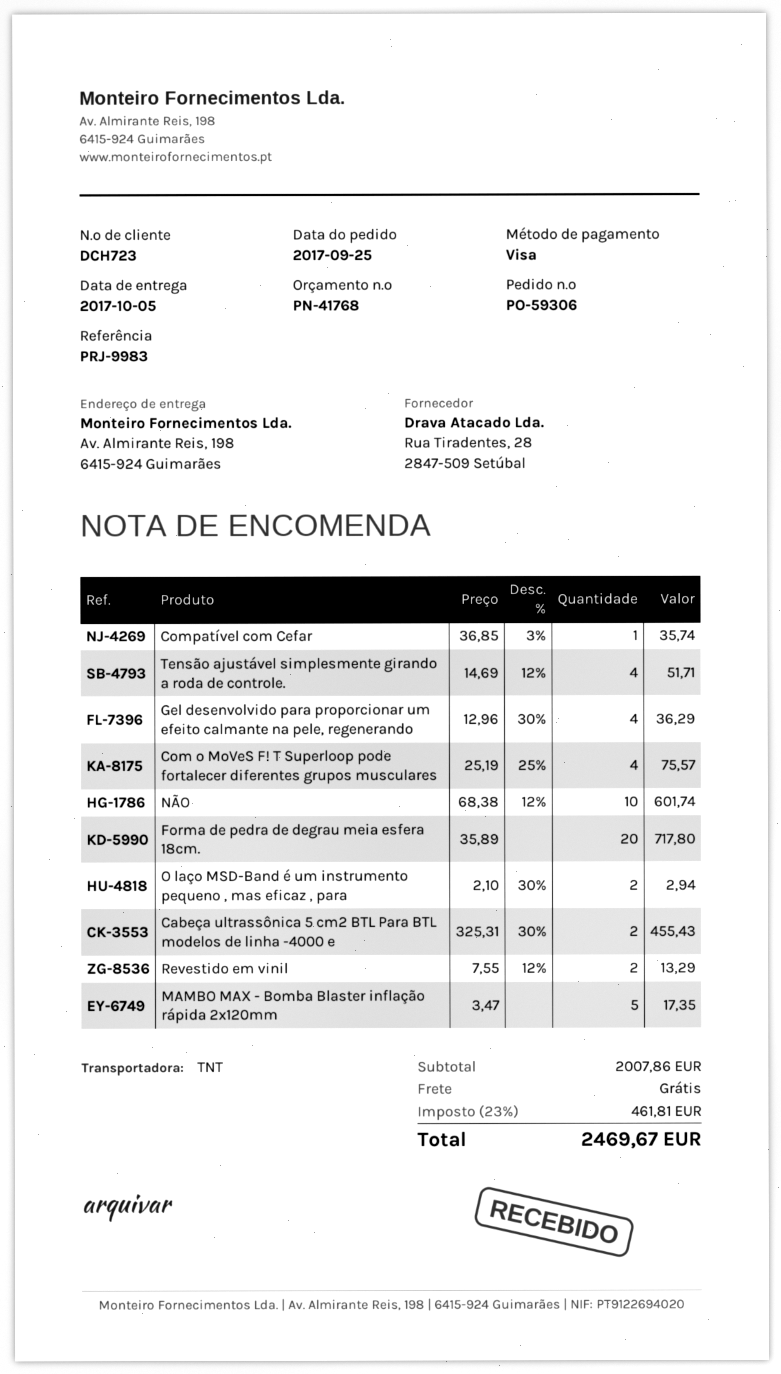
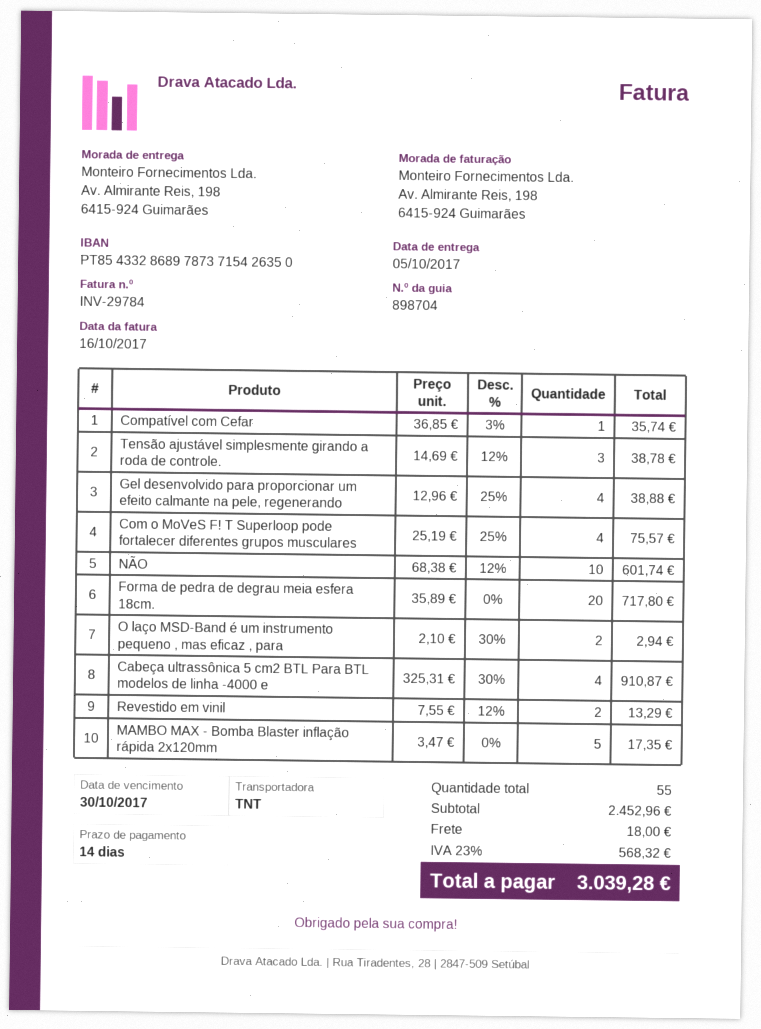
Tensão ajustável simplesmente girando a roda de controle.: 4 x 14.69 - 12% = 51.71 -> 3 x 14.69 - 12% = 38.78
Gel desenvolvido para proporcionar um efeito calmante na pele, regenerando: 4 x 12.96 - 30% = 36.29 -> 4 x 12.96 - 25% = 38.88
Cabeça ultrassônica 5 cm2 BTL Para BTL modelos de linha -4000 e: 2 x 325.31 - 30% = 455.43 -> 4 x 325.31 - 30% = 910.87
subtotal: 2007.86 -> 2452.96
shipping: 0.00 -> 18.00
tax: 23% = 461.81 -> 23% = 568.32
total: 2469.67 -> 3039.28

